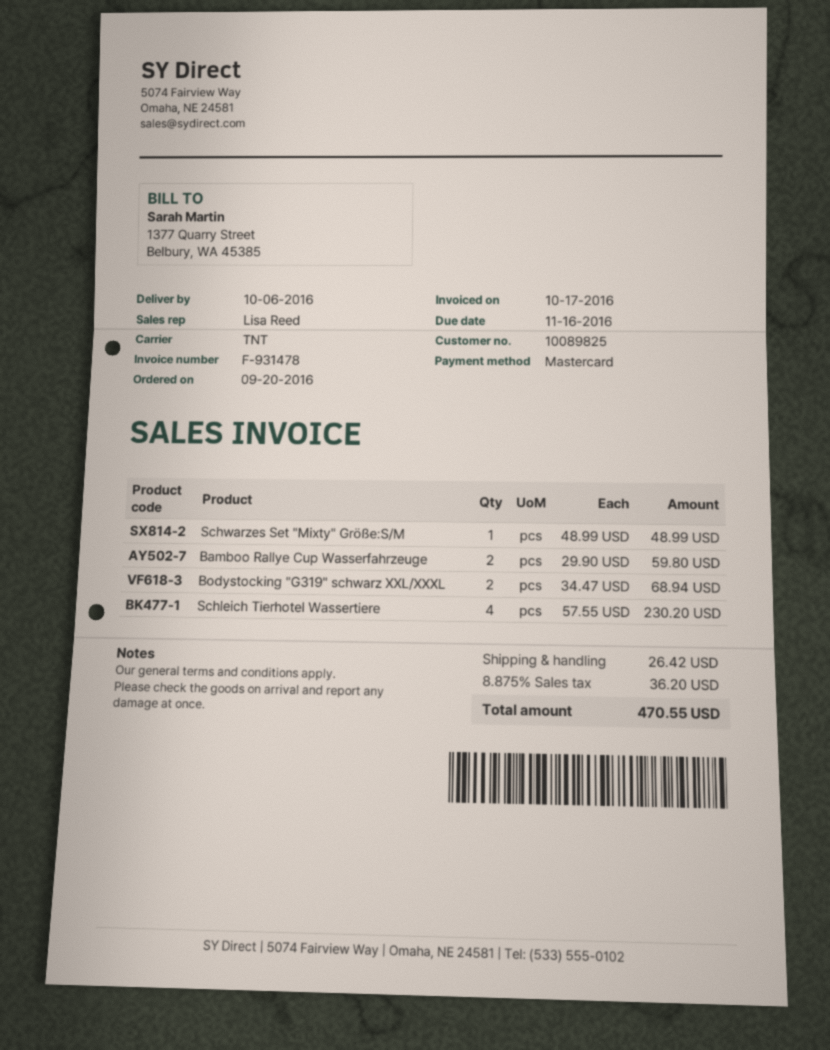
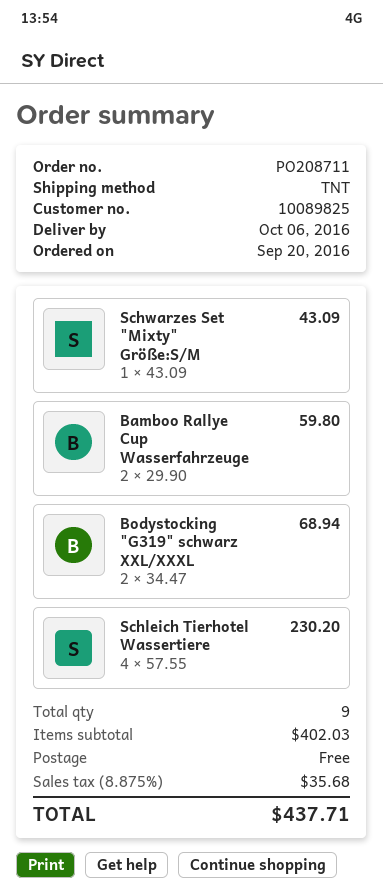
Schwarzes Set "Mixty" Größe:S/M: 1 x 48.99 = 48.99 -> 1 x 43.09 = 43.09
shipping: 26.42 -> 0.00
tax: 8.875% = 36.20 -> 8.875% = 35.68
total: 470.55 -> 437.71

